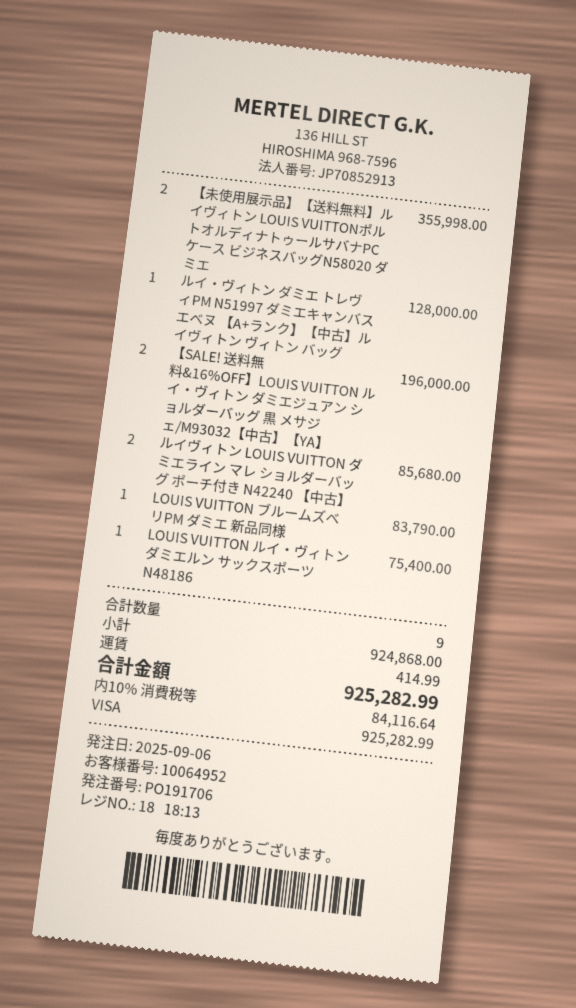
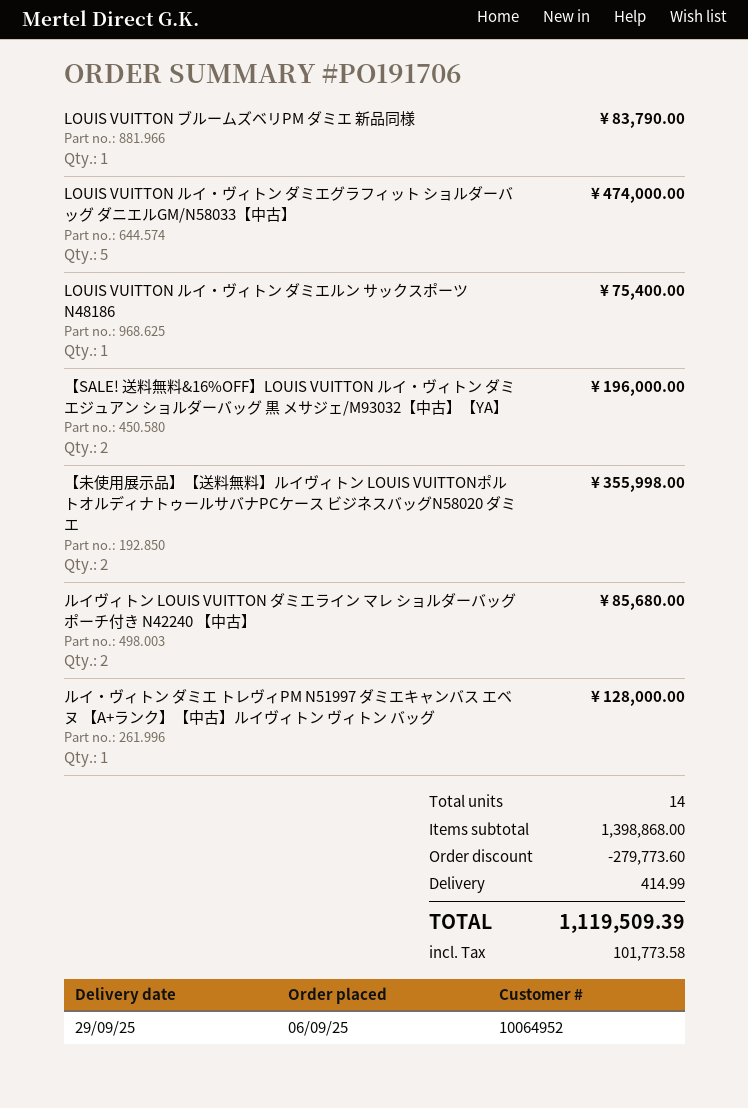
LOUIS VUITTON ルイ・ヴィトン ダミエグラフィット ショルダーバッグ ダニエルGM/N58033【中古】: none -> 5 for 474000.00
total quantity: 9 -> 14
subtotal: 924868.00 -> 1398868.00
discount: none -> 279773.60
tax: 84116.64 -> 101773.58
total: 925282.99 -> 1119509.39

